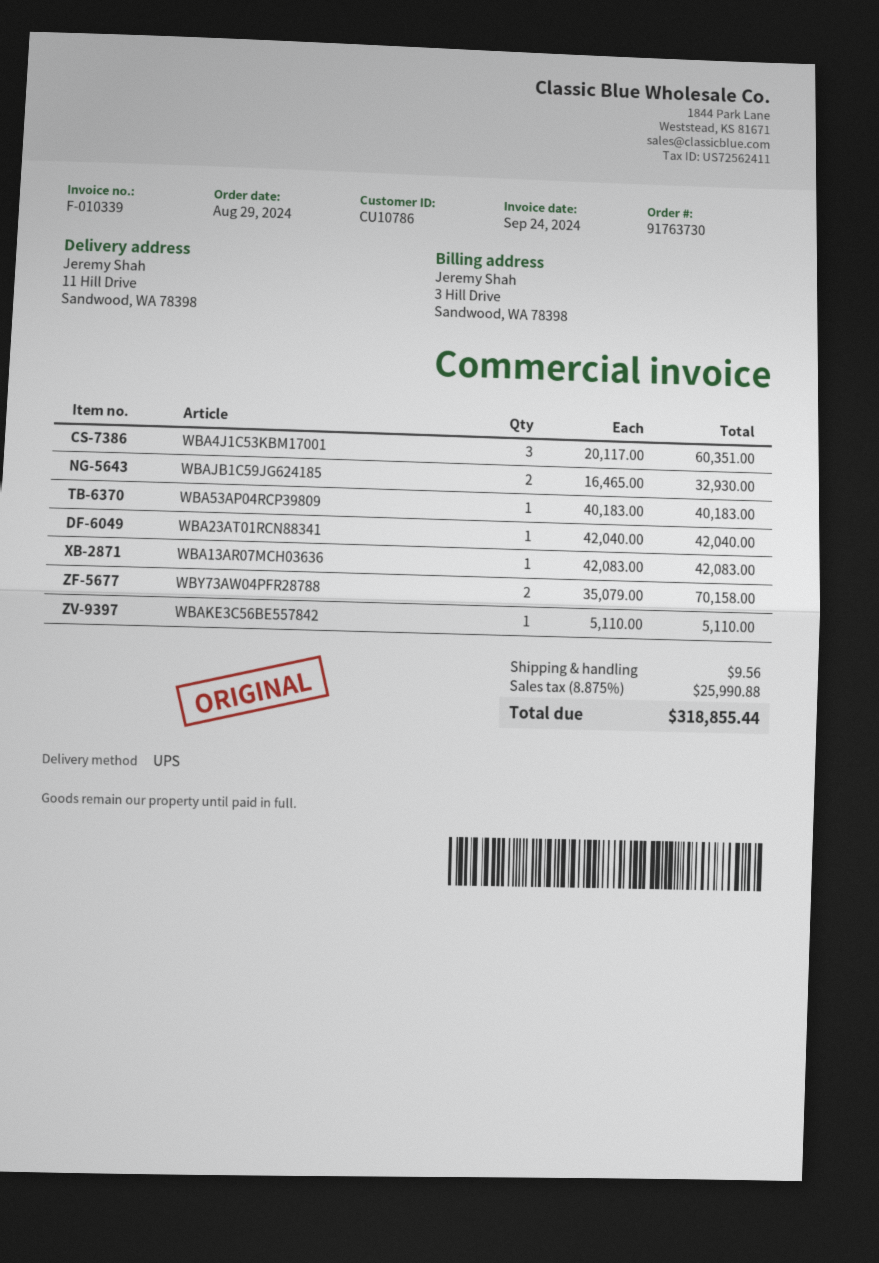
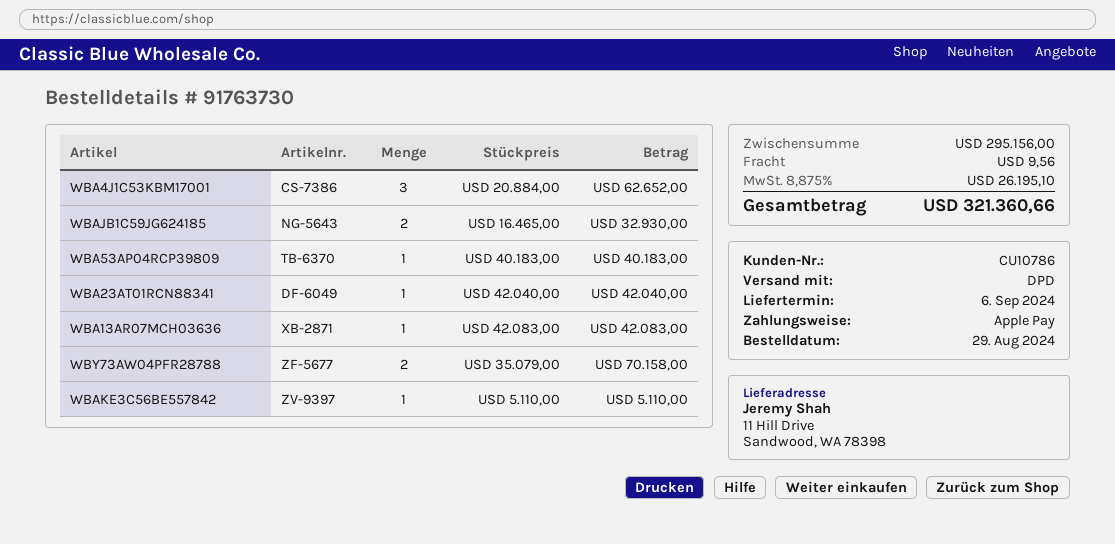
shipping method: UPS -> DPD
WBA4J1C53KBM17001: 3 x 20117.00 = 60351.00 -> 3 x 20884.00 = 62652.00
tax: 8.875% = 25990.88 -> 8.875% = 26195.10
total: 318855.44 -> 321360.66

